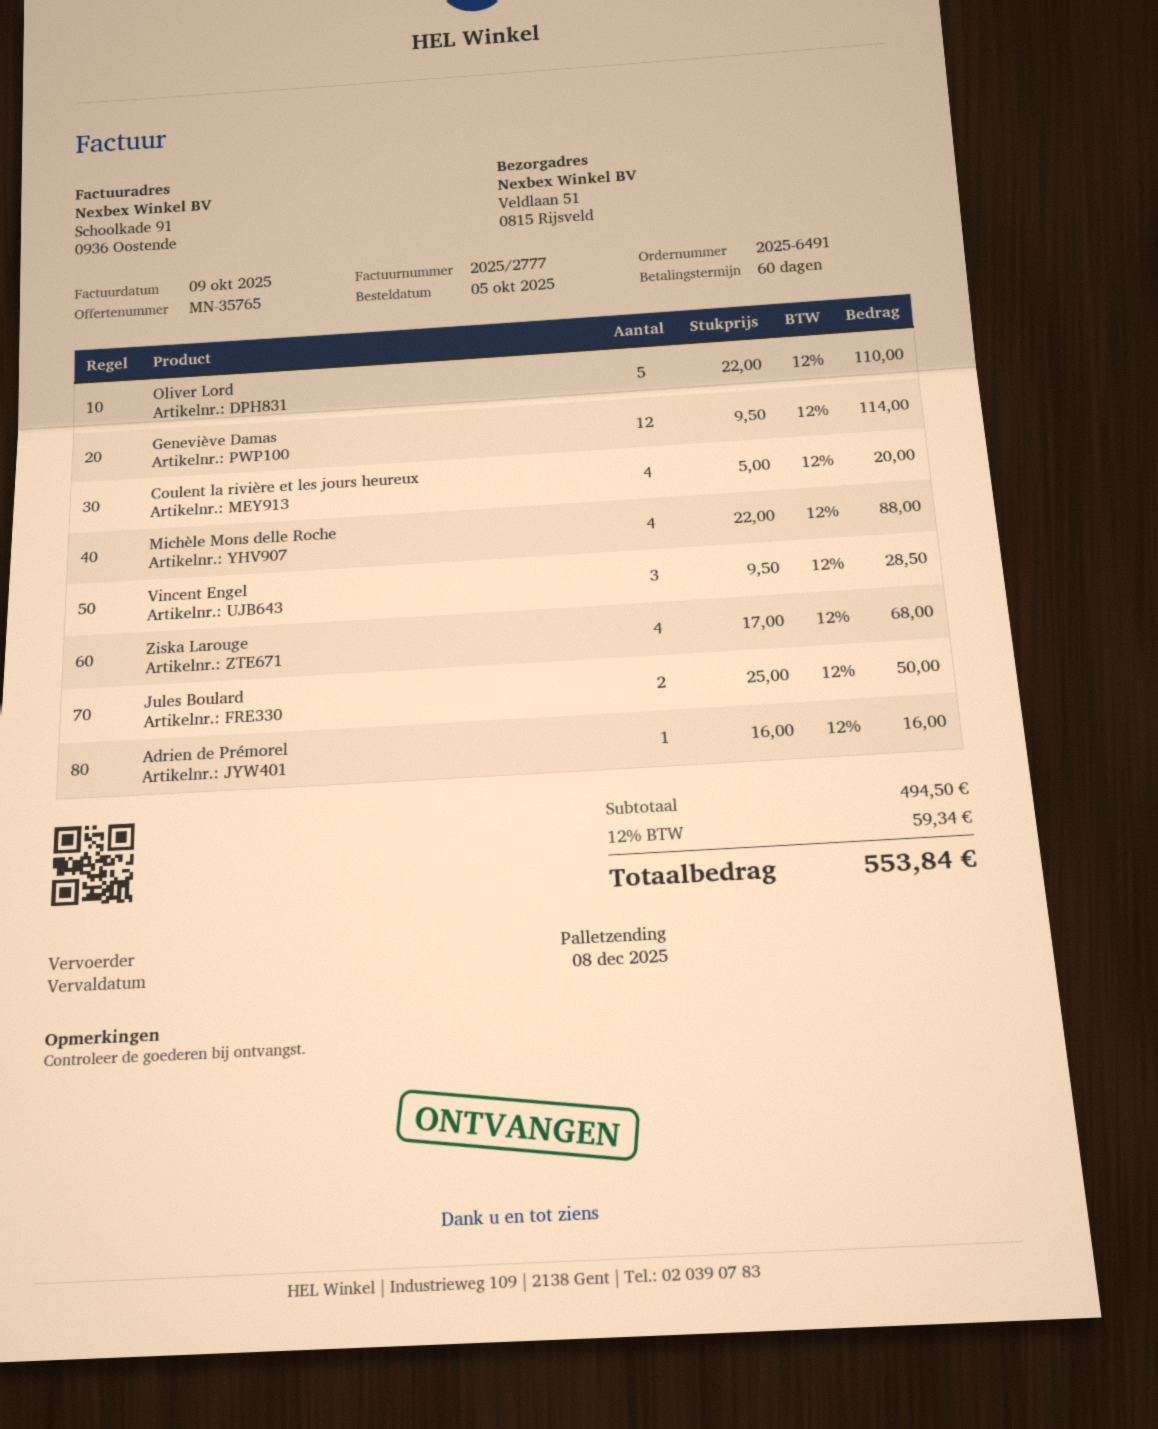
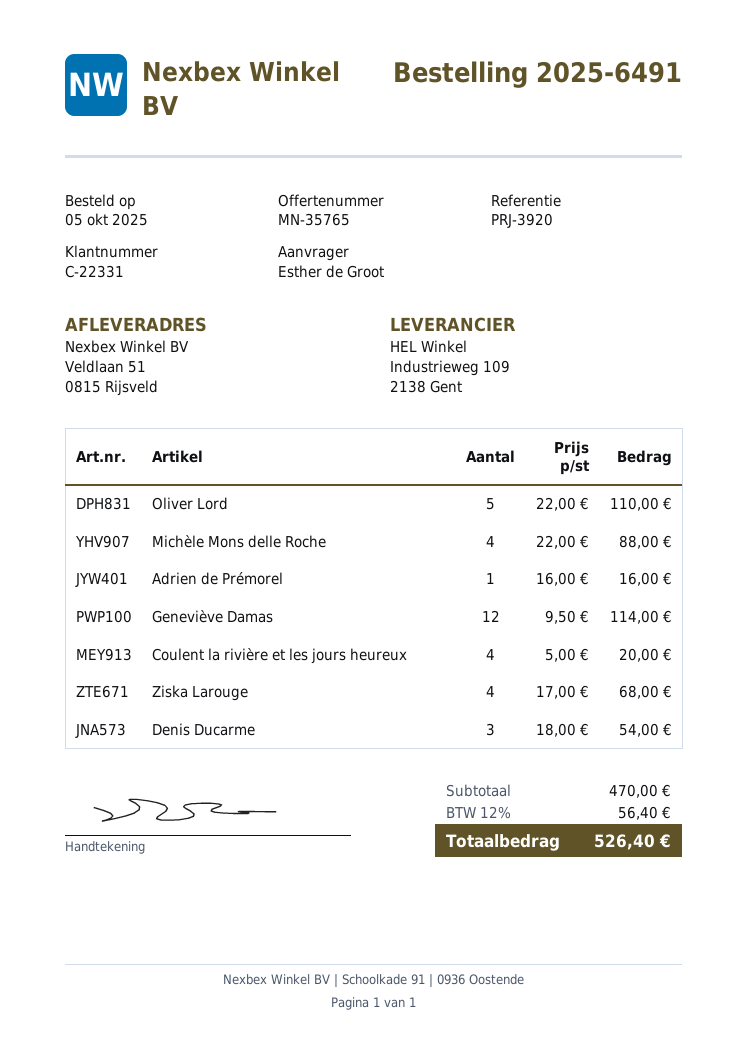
Vincent Engel: 3 x 9.50 = 28.50 -> none
Jules Boulard: 2 x 25.00 = 50.00 -> none
Denis Ducarme: none -> 3 x 18.00 = 54.00
subtotal: 494.50 -> 470.00
tax: 12% = 59.34 -> 12% = 56.40
total: 553.84 -> 526.40

